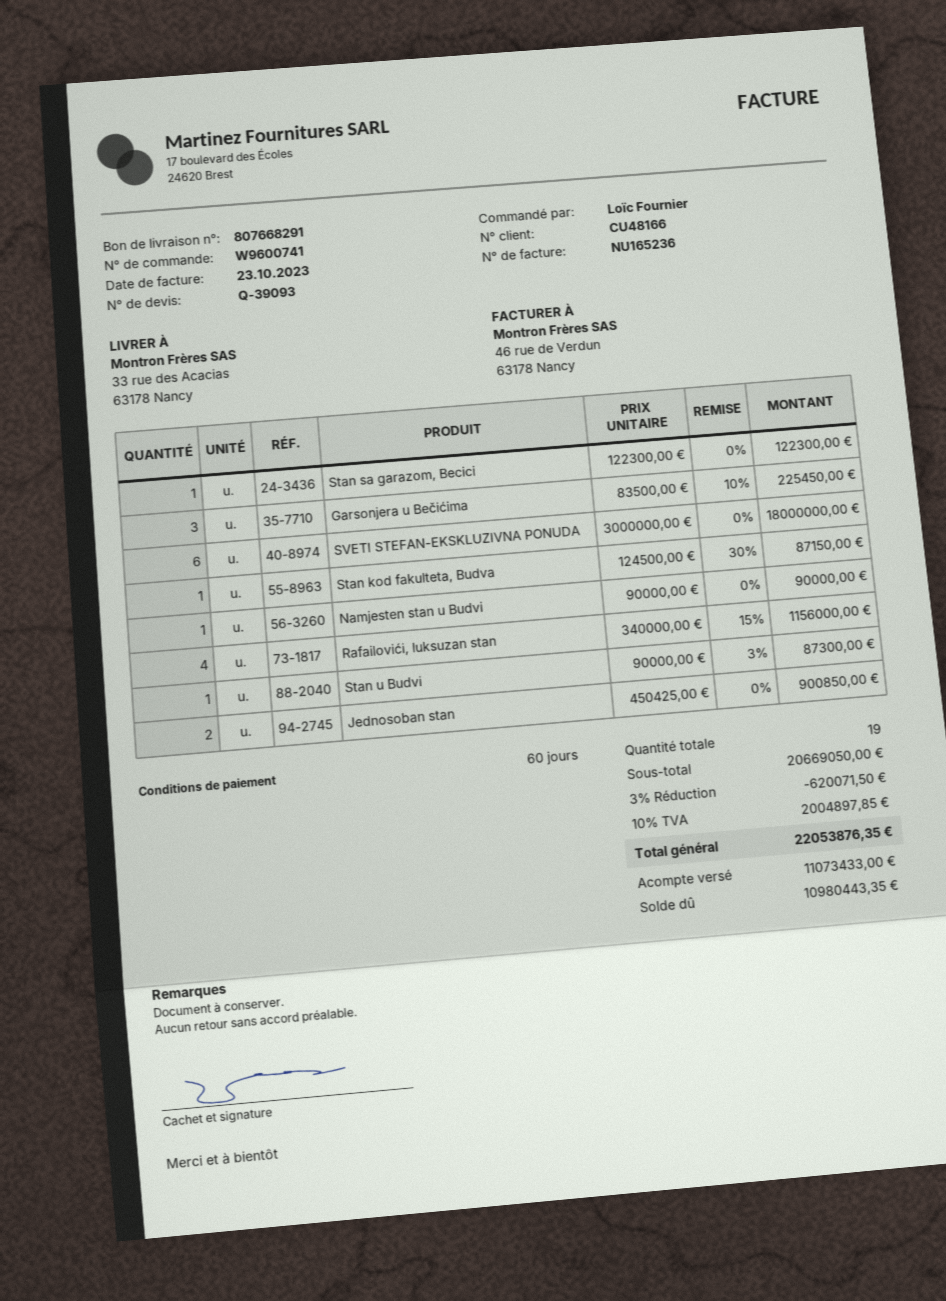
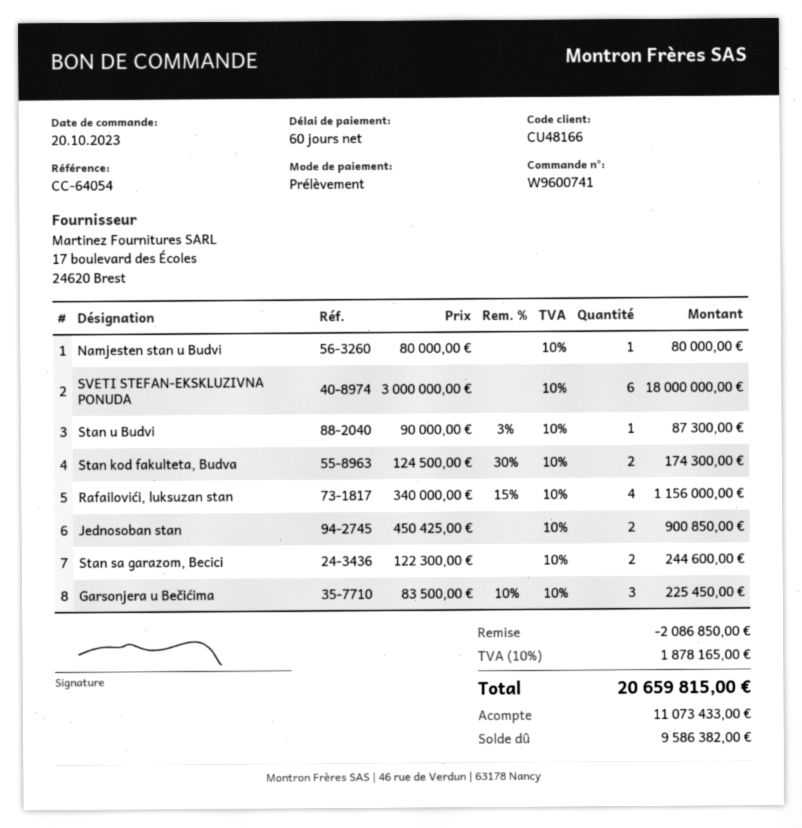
Stan sa garazom, Becici: 1 x 122300.00 = 122300.00 -> 2 x 122300.00 = 244600.00
Stan kod fakulteta, Budva: 1 x 124500.00 - 30% = 87150.00 -> 2 x 124500.00 - 30% = 174300.00
Namjesten stan u Budvi: 1 x 90000.00 = 90000.00 -> 1 x 80000.00 = 80000.00
discount: 620071.50 -> 2086850.00
tax: 10% = 2004897.85 -> 10% = 1878165.00
total: 22053876.35 -> 20659815.00
balance: 10980443.35 -> 9586382.00

